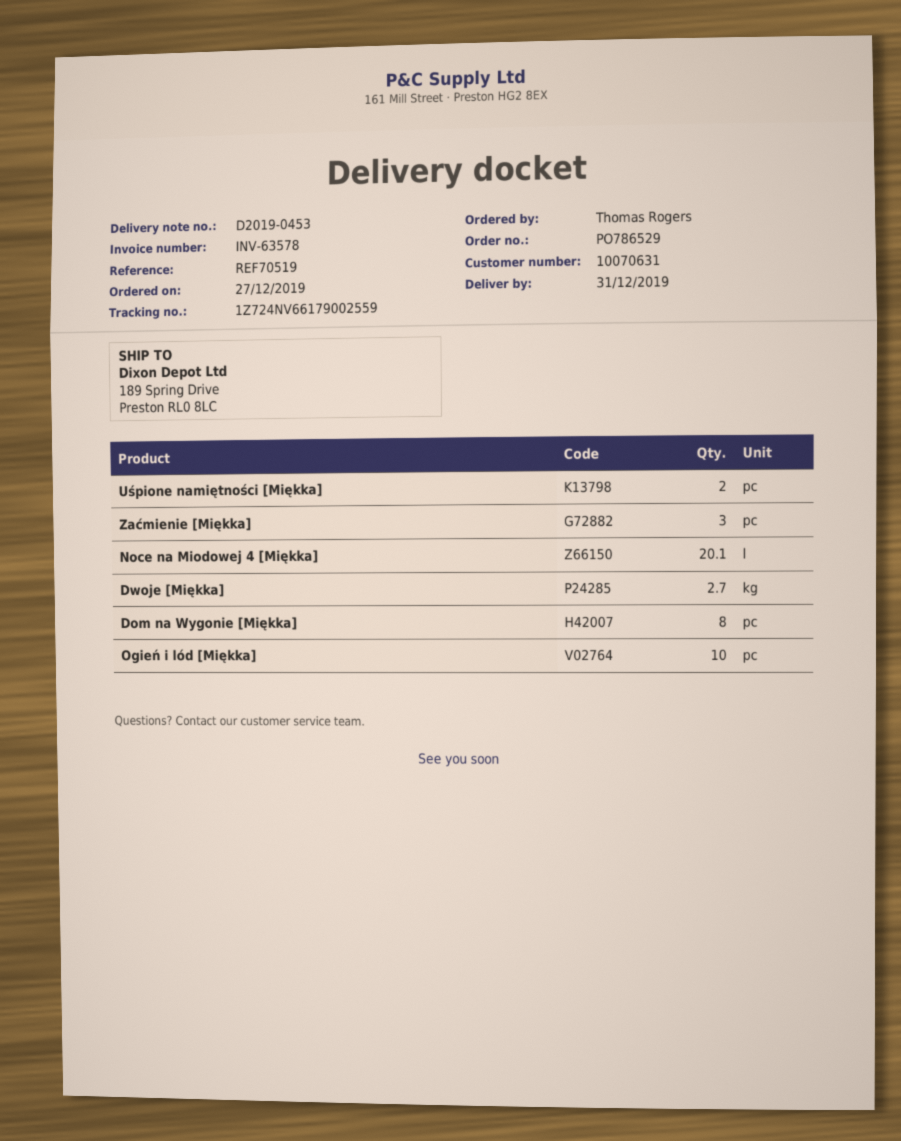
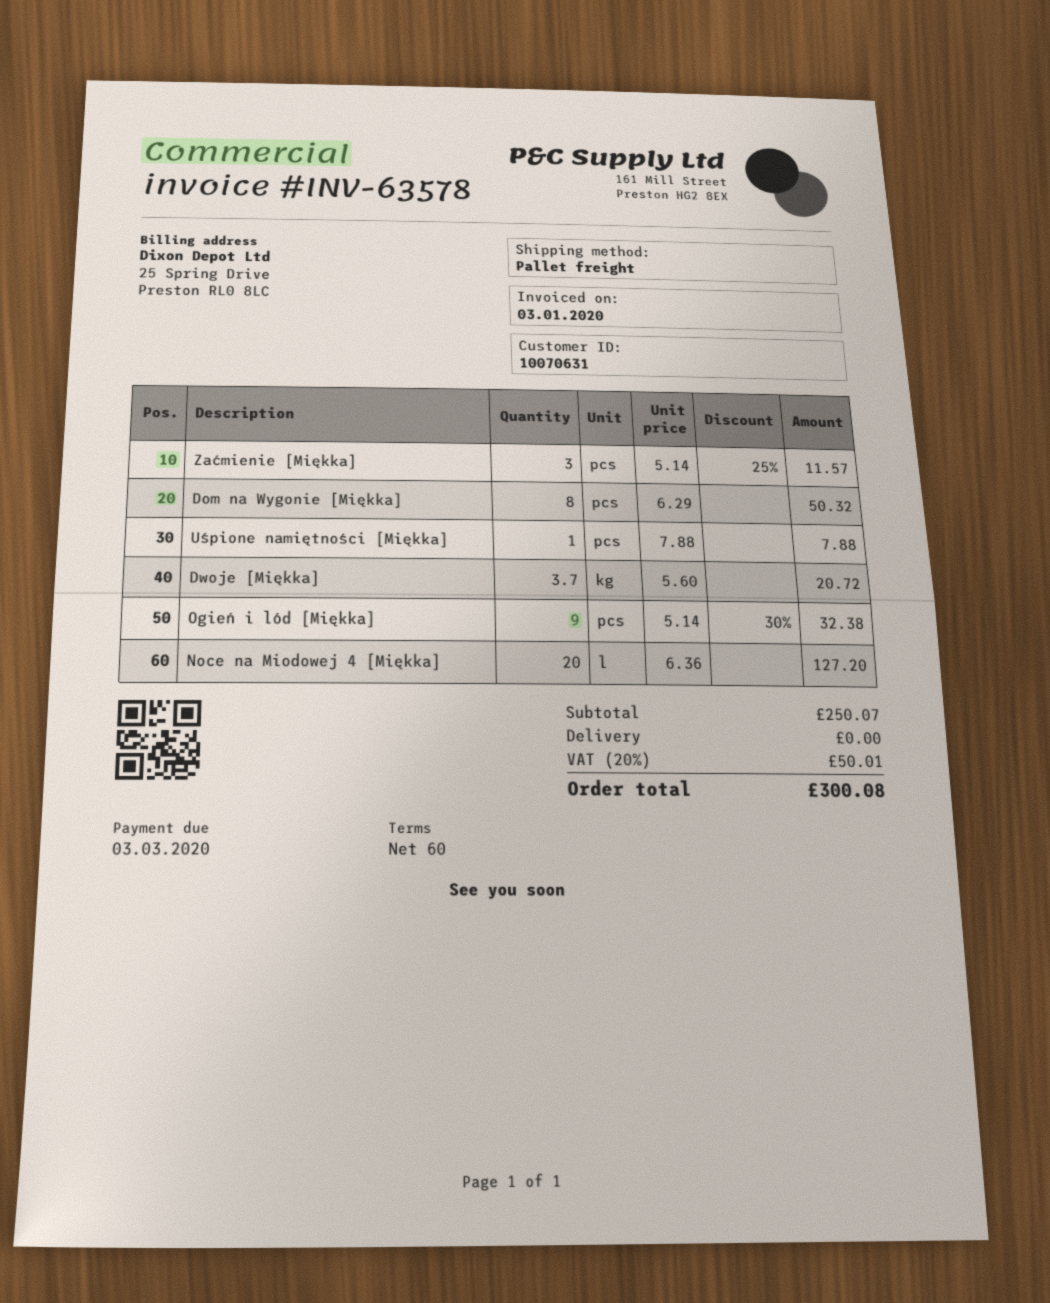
Uśpione namiętności [Miękka]: 2 -> 1
Noce na Miodowej 4 [Miękka]: 20.1 -> 20
Dwoje [Miękka]: 2.7 -> 3.7
Ogień i lód [Miękka]: 10 -> 9

